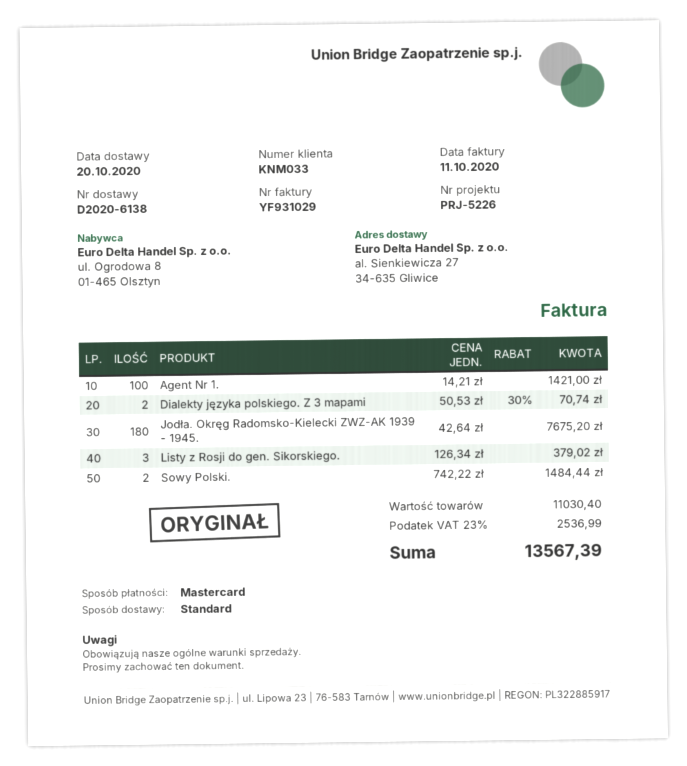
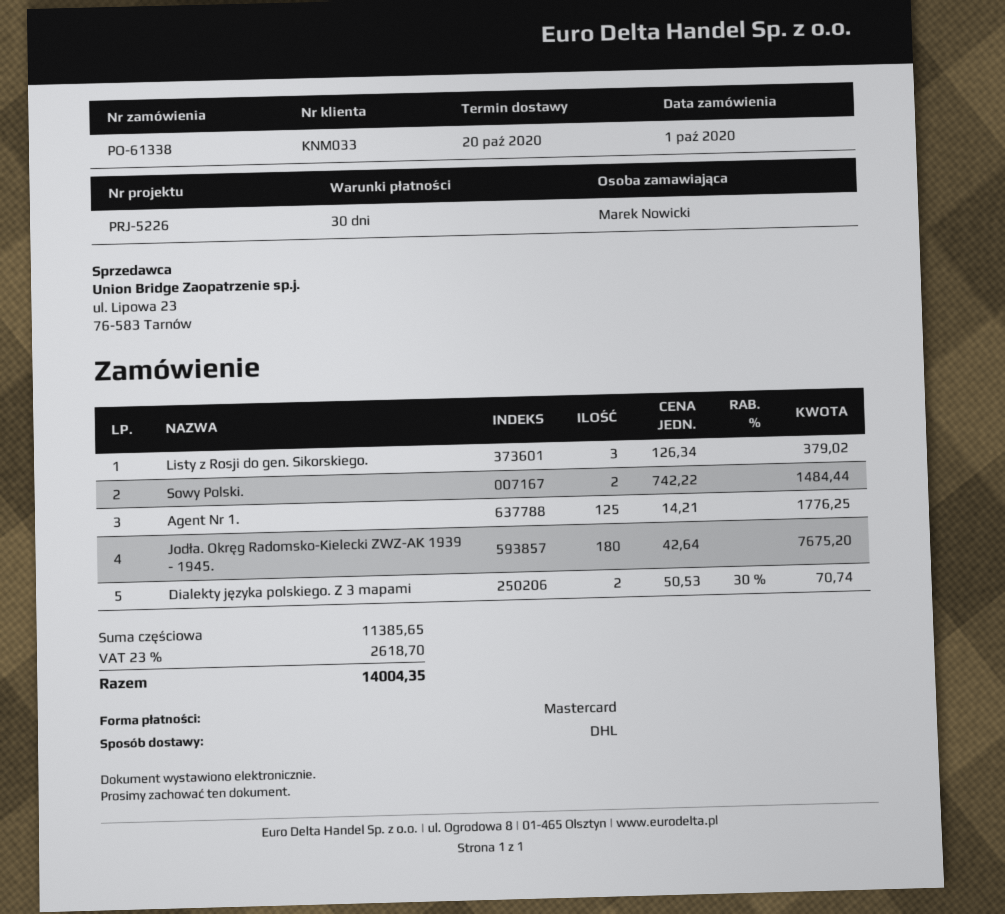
shipping method: standard -> DHL
Agent Nr 1.: 100 x 14.21 = 1421.00 -> 125 x 14.21 = 1776.25
subtotal: 11030.40 -> 11385.65
tax: 23% = 2536.99 -> 23% = 2618.70
total: 13567.39 -> 14004.35

